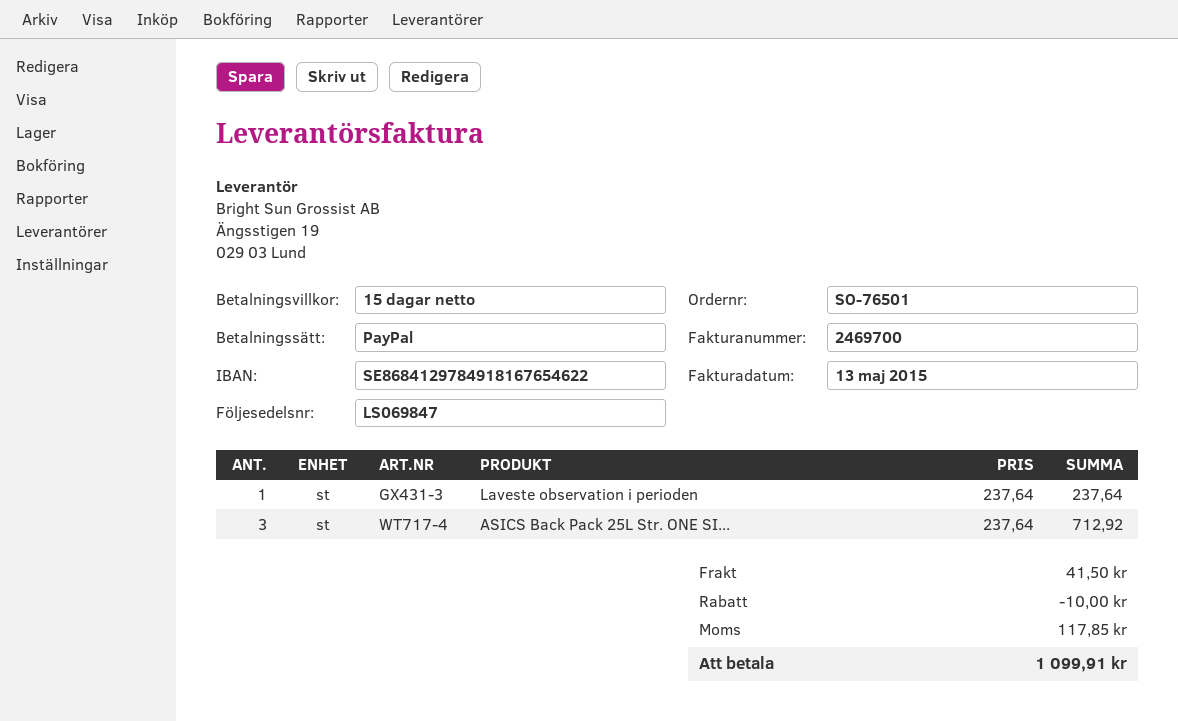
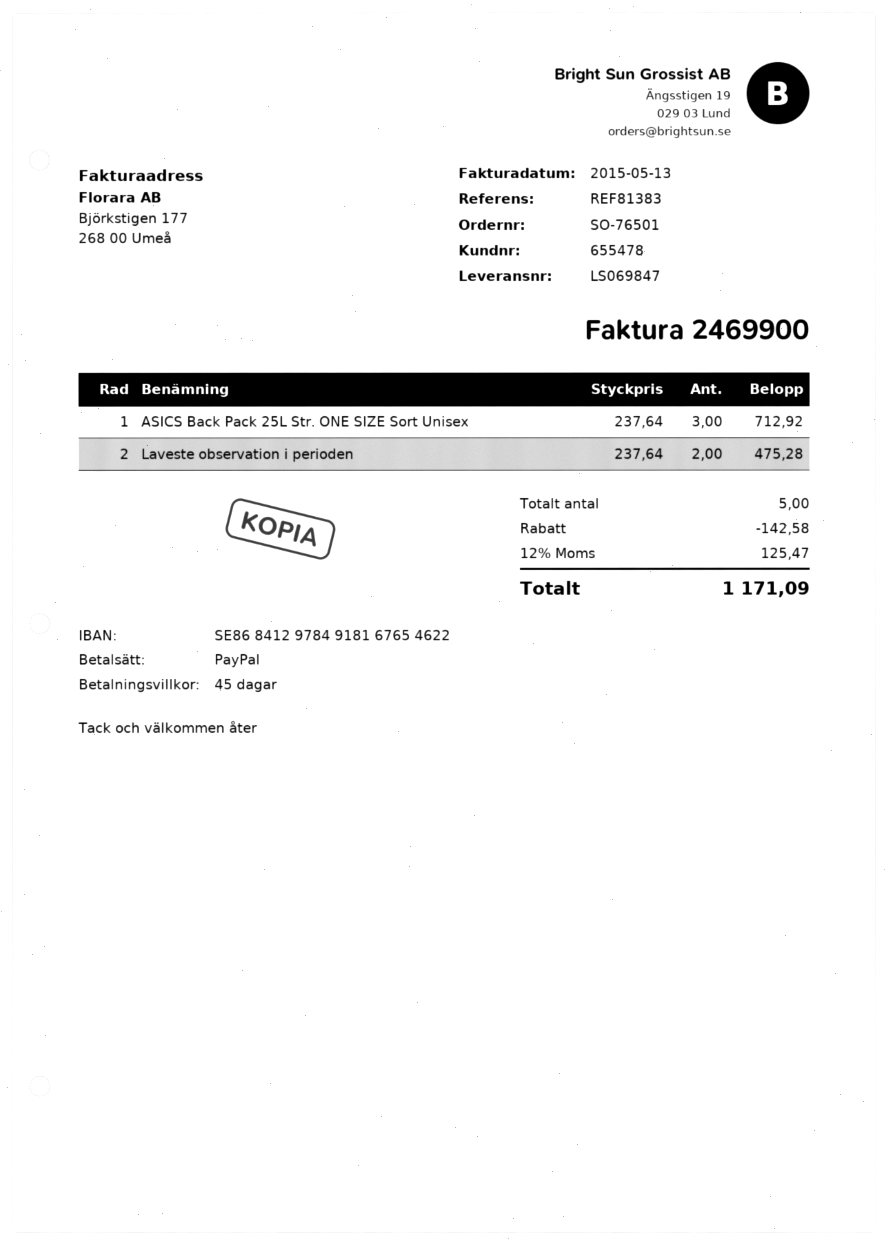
invoice number: 2469700 -> 2469900
payment terms: 15 days -> 45 days
Laveste observation i perioden: 1 x 237.64 = 237.64 -> 2 x 237.64 = 475.28
discount: 10.00 -> 142.58
shipping: 41.50 -> none
tax: 117.85 -> 125.47
total: 1099.91 -> 1171.09

